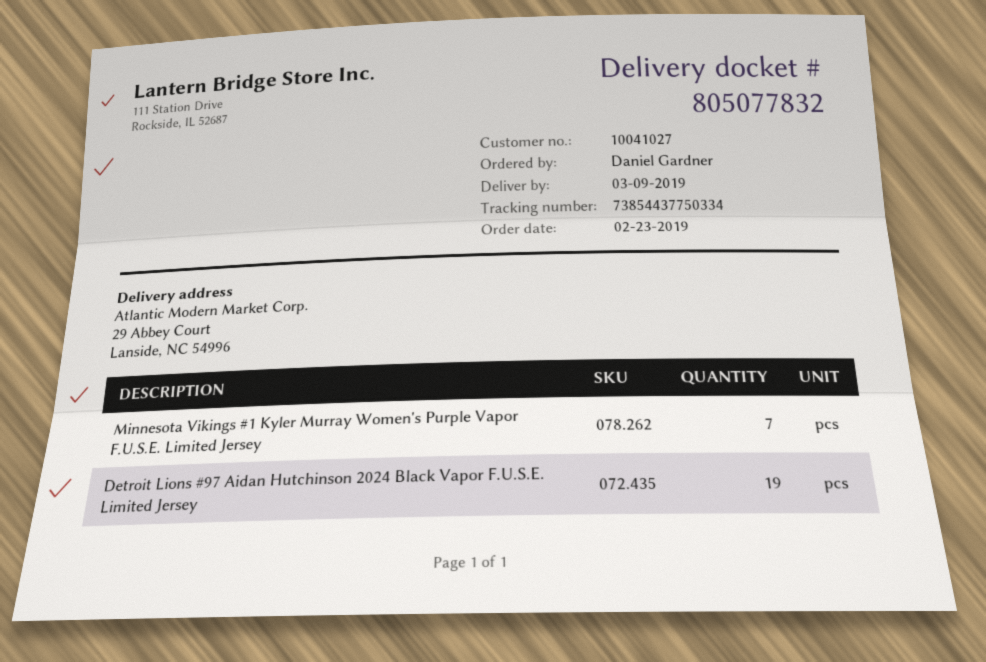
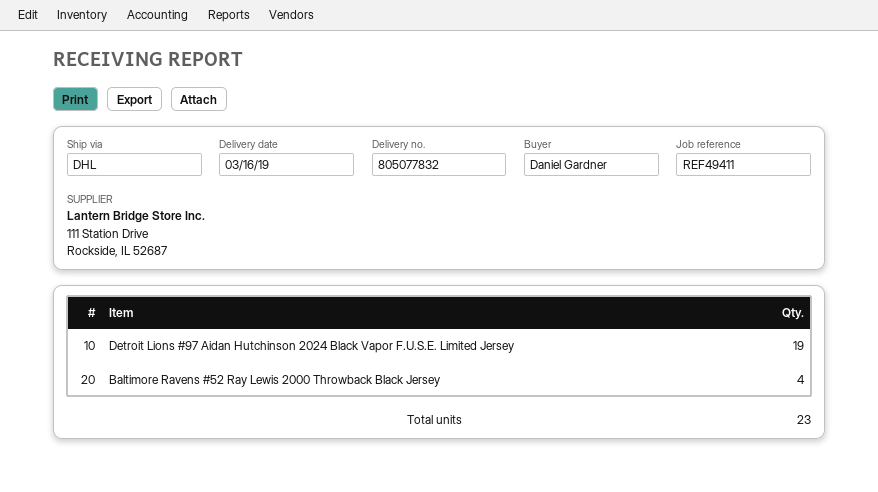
delivery date: 2019-03-09 -> 2019-03-16
Minnesota Vikings #1 Kyler Murray Women's Purple Vapor F.U.S.E. Limited Jersey: 7 -> none
Baltimore Ravens #52 Ray Lewis 2000 Throwback Black Jersey: none -> 4

